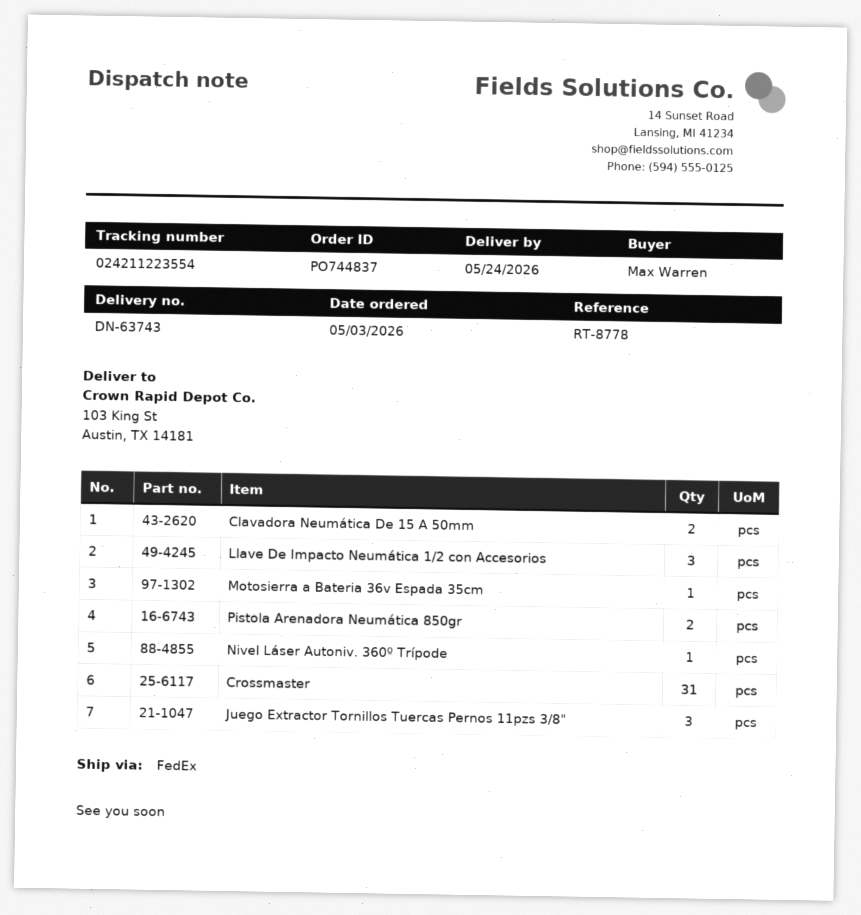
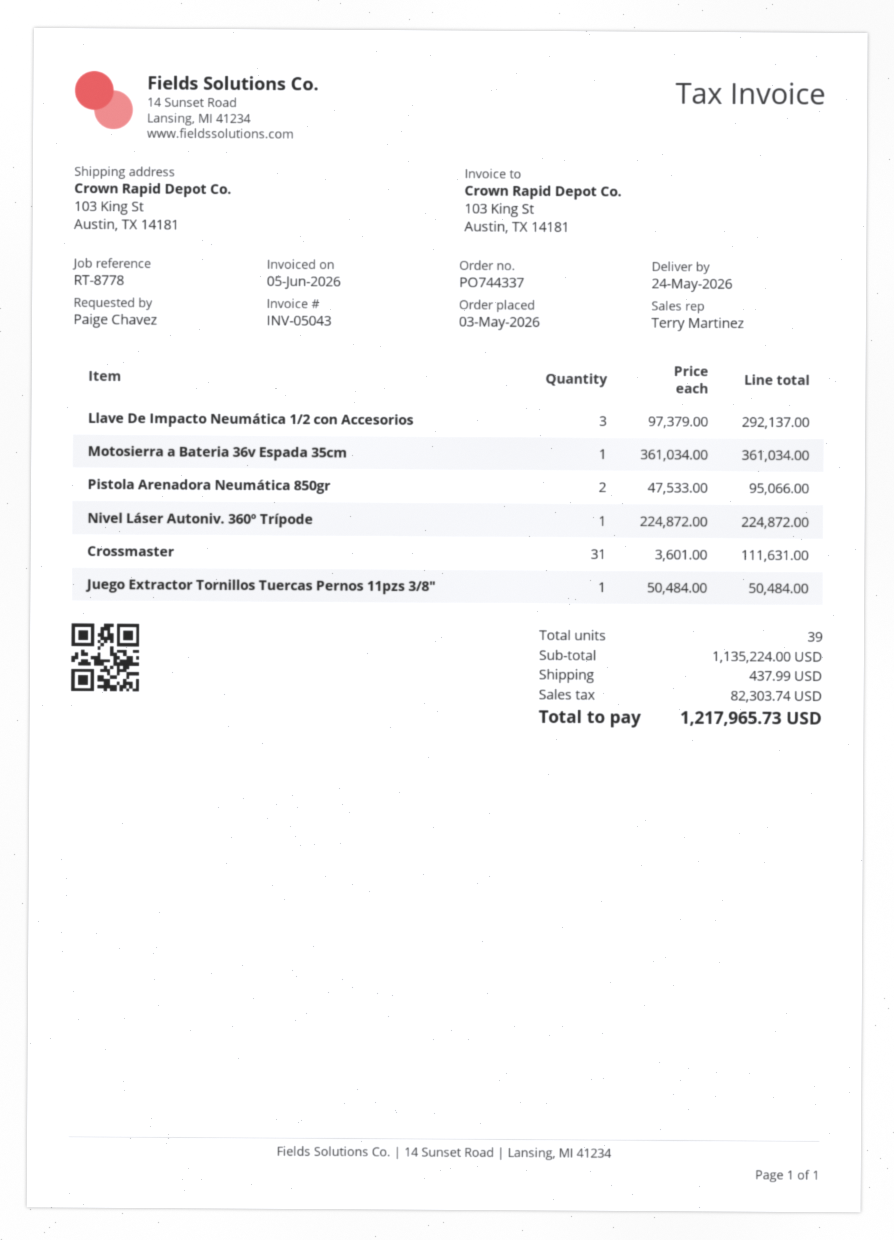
order number: PO744837 -> PO744337
ordered by: Max Warren -> Paige Chavez
Clavadora Neumática De 15 A 50mm: 2 -> none
Juego Extractor Tornillos Tuercas Pernos 11pzs 3/8": 3 -> 1

